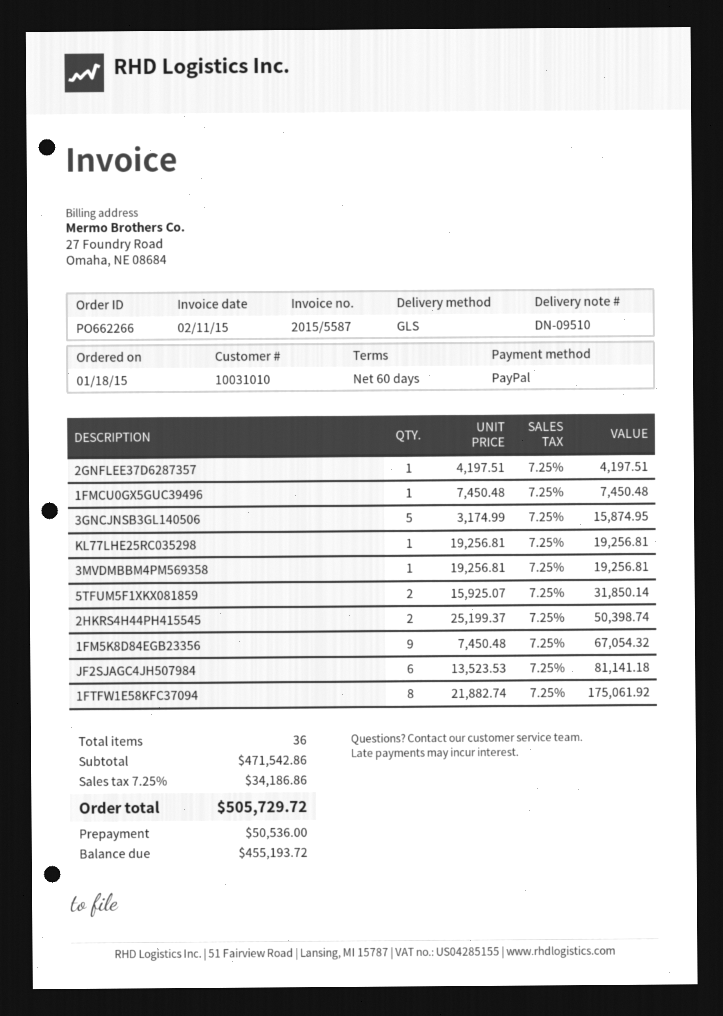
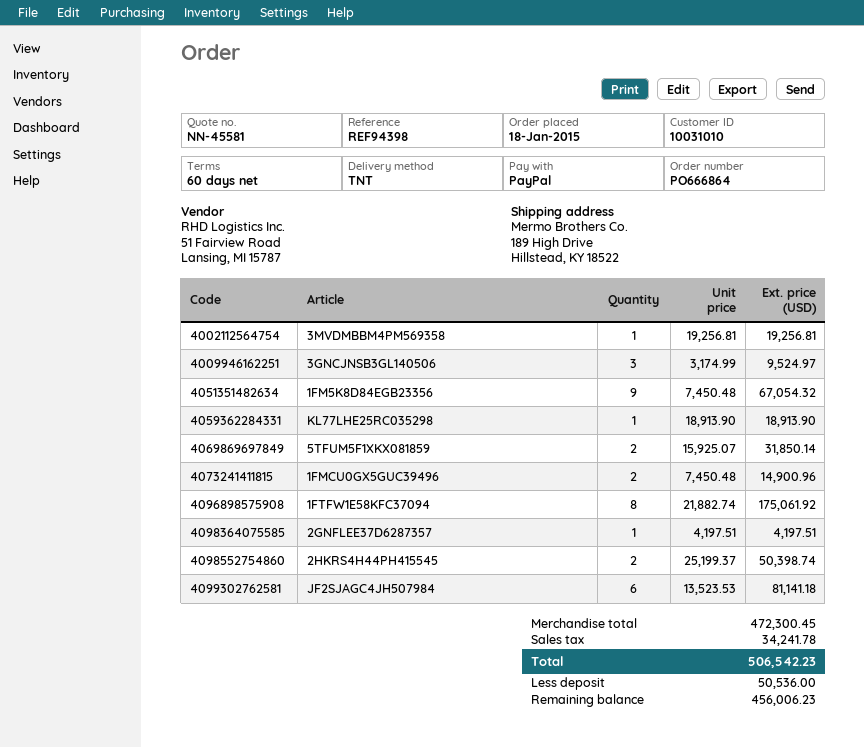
order number: PO662266 -> PO666864
shipping method: GLS -> TNT
1FMCU0GX5GUC39496: 1 x 7450.48 = 7450.48 -> 2 x 7450.48 = 14900.96
3GNCJNSB3GL140506: 5 x 3174.99 = 15874.95 -> 3 x 3174.99 = 9524.97
KL77LHE25RC035298: 1 x 19256.81 = 19256.81 -> 1 x 18913.90 = 18913.90
subtotal: 471542.86 -> 472300.45
tax: 34186.86 -> 34241.78
total: 505729.72 -> 506542.23
balance: 455193.72 -> 456006.23

